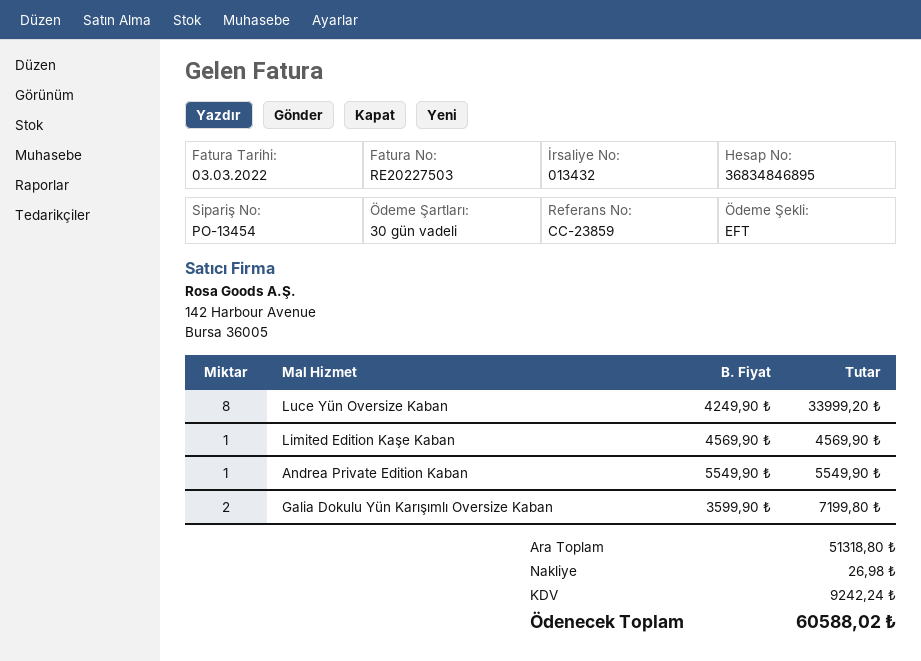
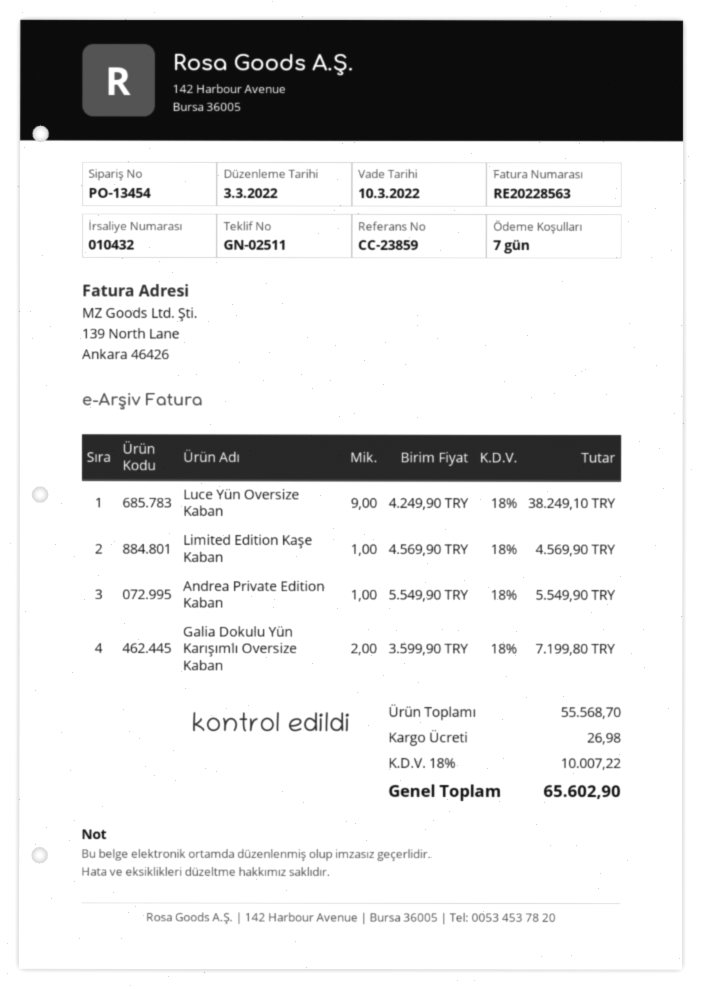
delivery note number: 013432 -> 010432
invoice number: RE20227503 -> RE20228563
payment terms: 30 days -> 7 days
Luce Yün Oversize Kaban: 8 x 4249.90 = 33999.20 -> 9 x 4249.90 = 38249.10
subtotal: 51318.80 -> 55568.70
tax: 9242.24 -> 10007.22
total: 60588.02 -> 65602.90

